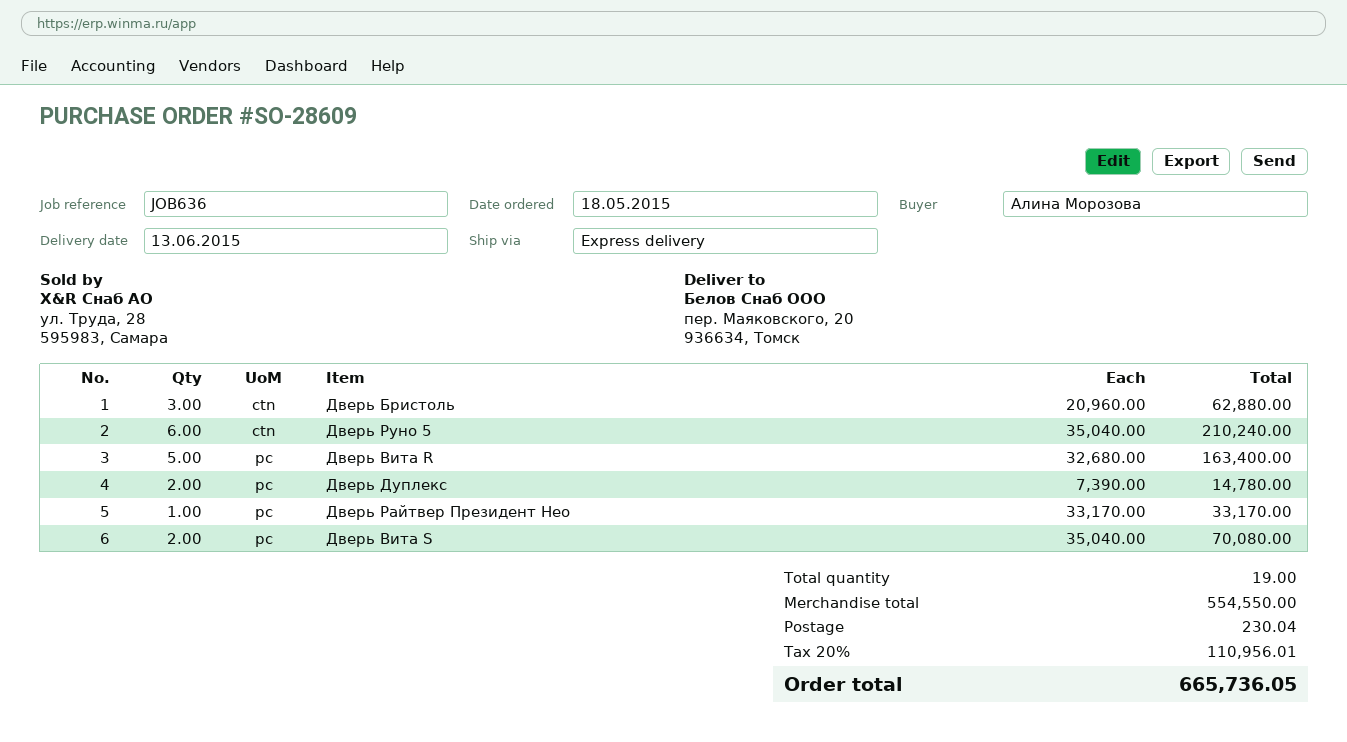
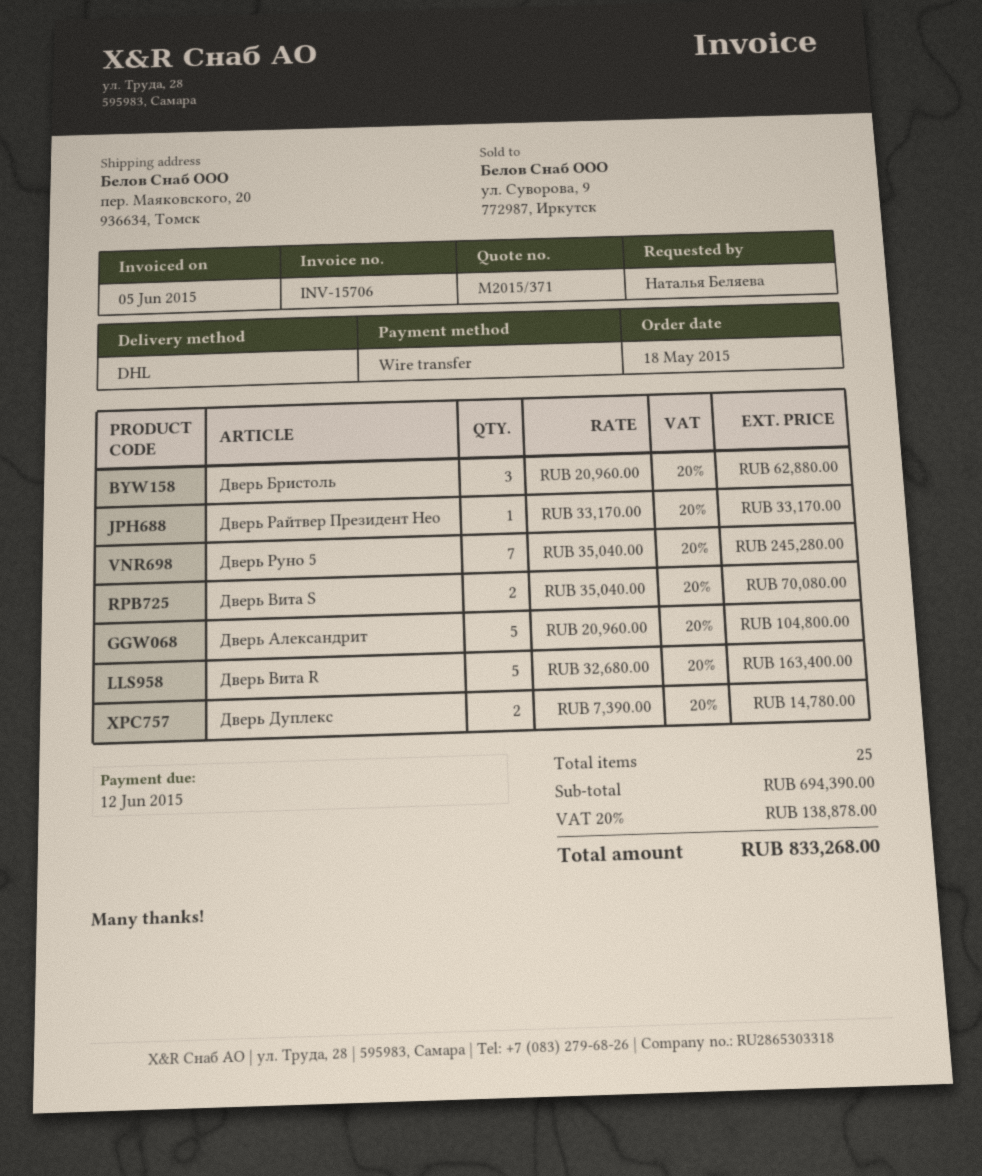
ordered by: Алина Морозова -> Наталья Беляева
shipping method: express -> DHL
Дверь Руно 5: 6 x 35040.00 = 210240.00 -> 7 x 35040.00 = 245280.00
Дверь Александрит: none -> 5 x 20960.00 = 104800.00
total quantity: 19 -> 25
subtotal: 554550.00 -> 694390.00
shipping: 230.04 -> none
tax: 20% = 110956.01 -> 20% = 138878.00
total: 665736.05 -> 833268.00

